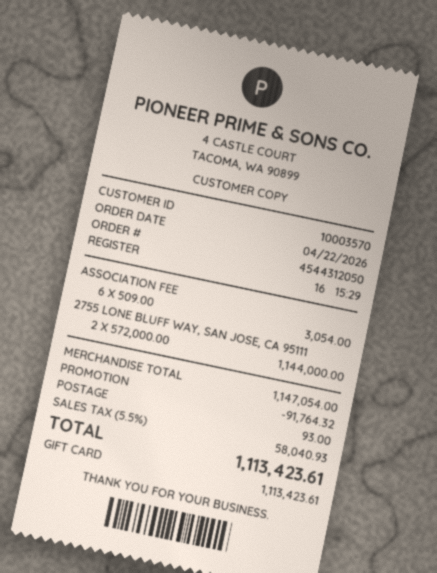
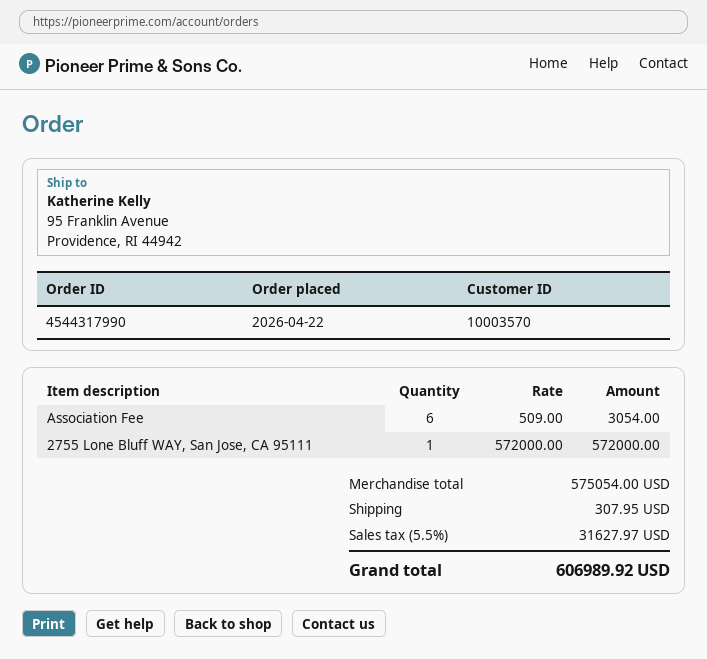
order number: 4544312050 -> 4544317990
2755 LONE BLUFF WAY, SAN JOSE, CA 95111: 2 x 572000.00 = 1144000.00 -> 1 x 572000.00 = 572000.00
subtotal: 1147054.00 -> 575054.00
discount: 91764.32 -> none
shipping: 93.00 -> 307.95
tax: 5.5% = 58040.93 -> 5.5% = 31627.97
total: 1113423.61 -> 606989.92

